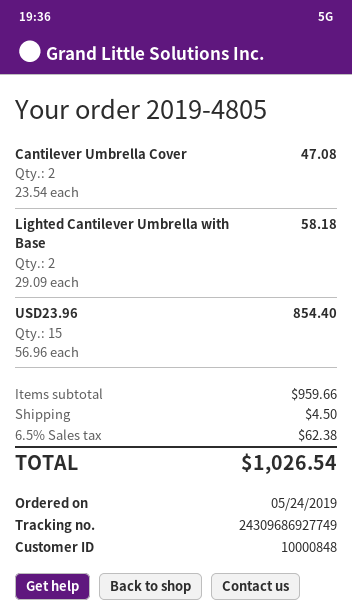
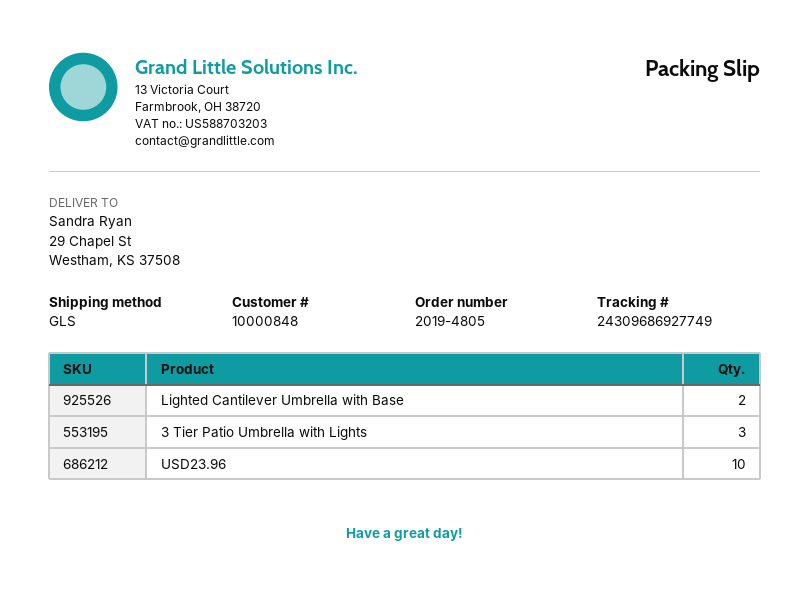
Cantilever Umbrella Cover: 2 -> none
USD23.96: 15 -> 10
3 Tier Patio Umbrella with Lights: none -> 3

